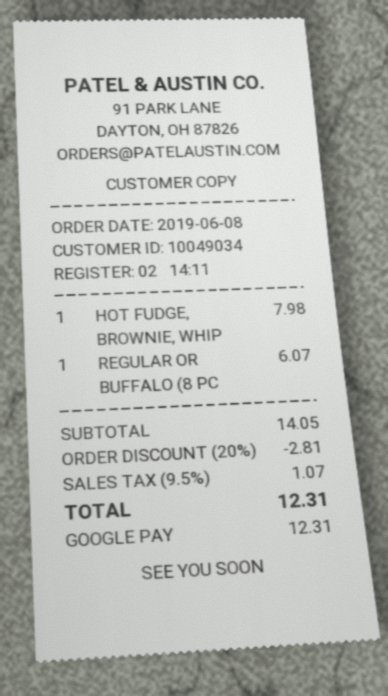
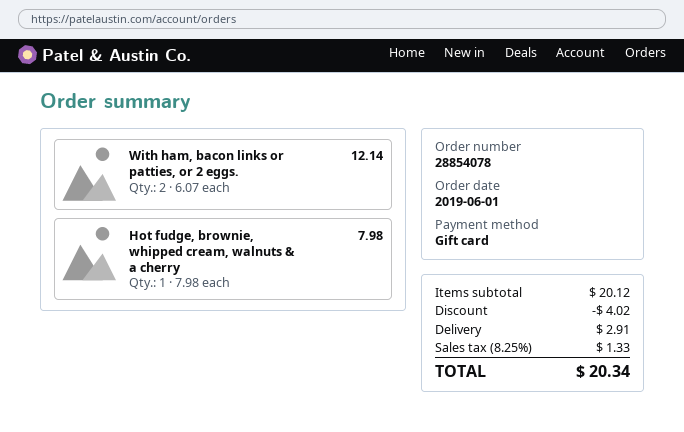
order date: 2019-06-08 -> 2019-06-01
payment method: Google Pay -> gift card
REGULAR OR BUFFALO (8 PC: 1 x 6.07 = 6.07 -> none
With ham, bacon links or patties, or 2 eggs.: none -> 2 x 6.07 = 12.14
subtotal: 14.05 -> 20.12
discount: 2.81 -> 4.02
shipping: none -> 2.91
tax: 9.5% = 1.07 -> 8.25% = 1.33
total: 12.31 -> 20.34

